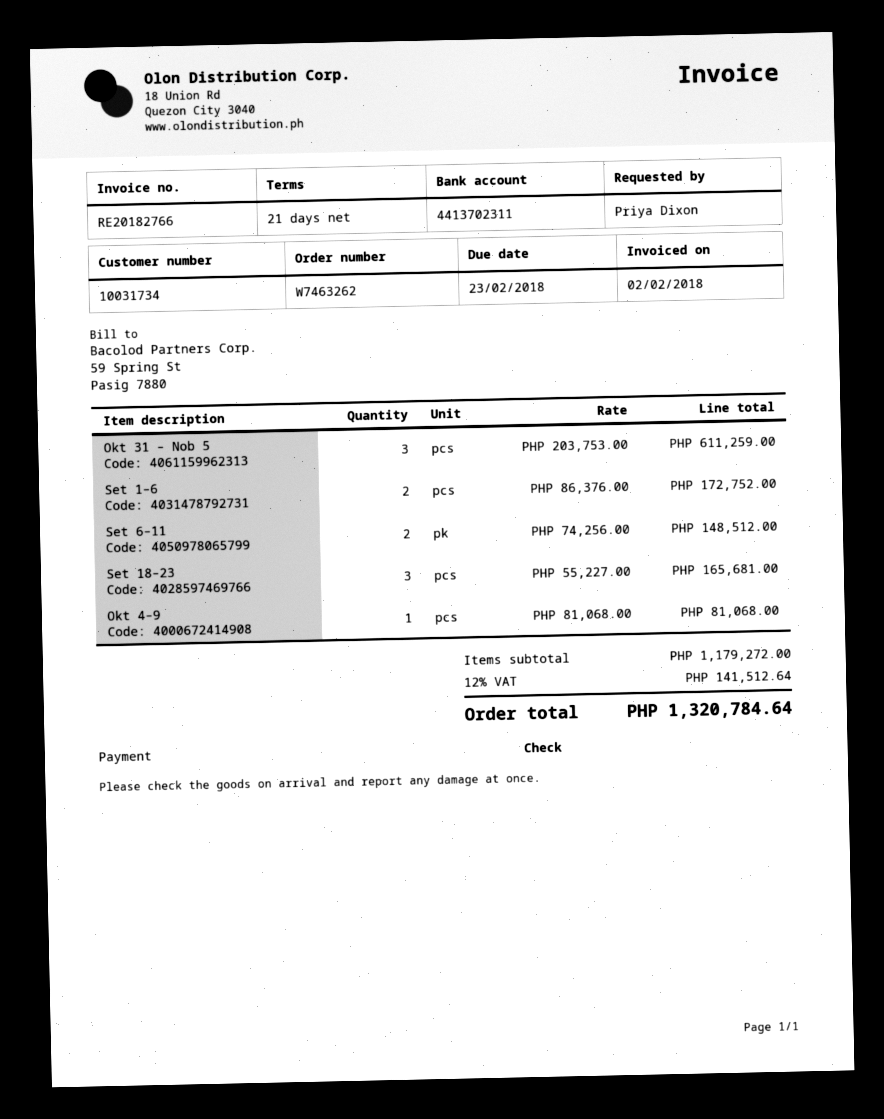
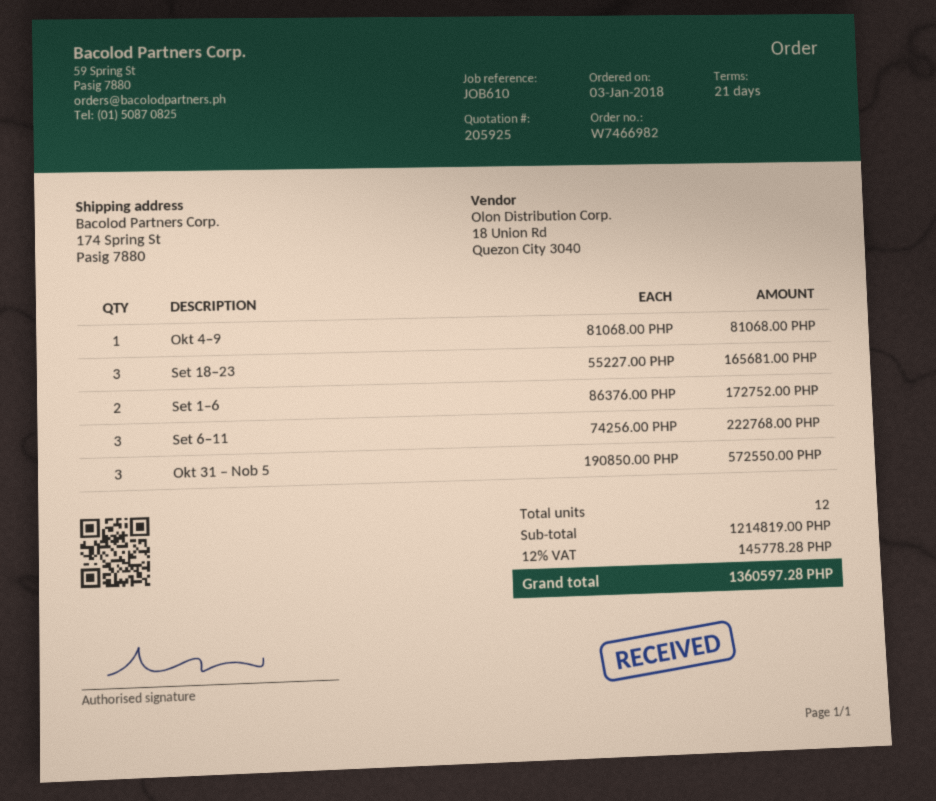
order number: W7463262 -> W7466982
Okt 31 – Nob 5: 3 x 203753.00 = 611259.00 -> 3 x 190850.00 = 572550.00
Set 6–11: 2 x 74256.00 = 148512.00 -> 3 x 74256.00 = 222768.00
subtotal: 1179272.00 -> 1214819.00
tax: 12% = 141512.64 -> 12% = 145778.28
total: 1320784.64 -> 1360597.28

